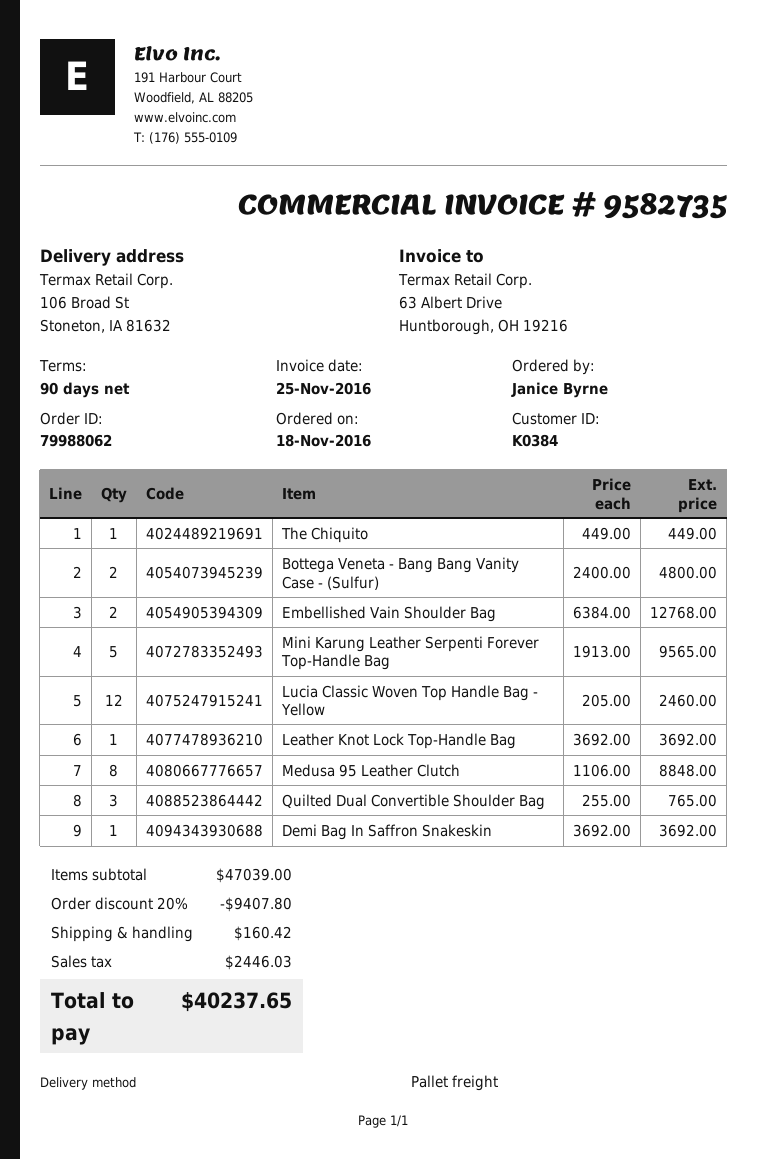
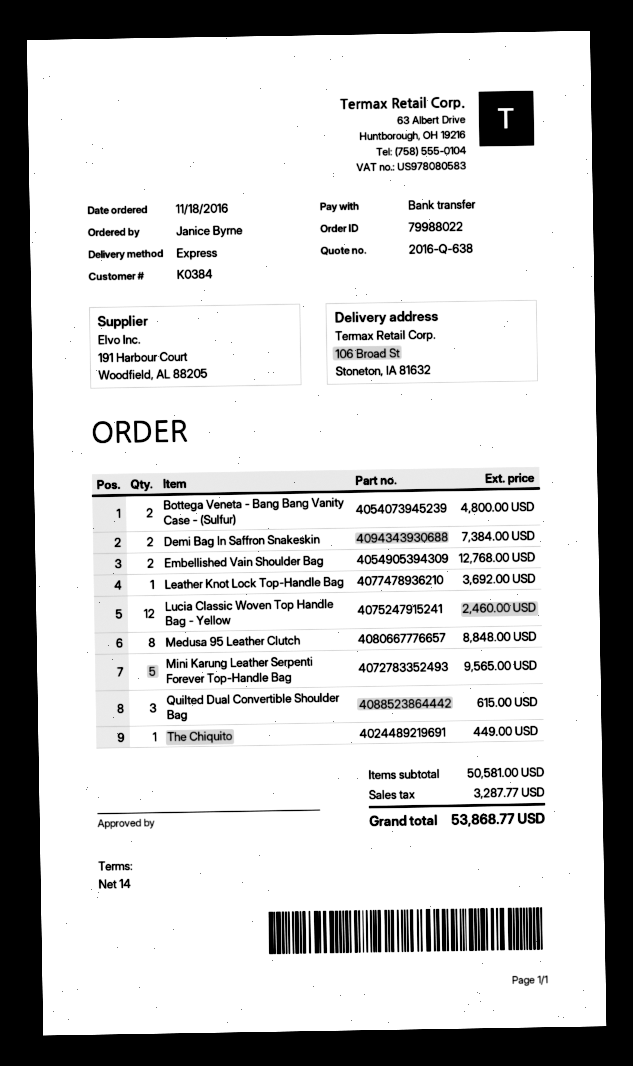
order number: 79988062 -> 79988022
payment terms: 90 days -> 14 days
shipping method: pallet freight -> express
Quilted Dual Convertible Shoulder Bag: 3 for 765.00 -> 3 for 615.00
Demi Bag In Saffron Snakeskin: 1 for 3692.00 -> 2 for 7384.00
subtotal: 47039.00 -> 50581.00
discount: 20% = 9407.80 -> none
shipping: 160.42 -> none
tax: 2446.03 -> 3287.77
total: 40237.65 -> 53868.77

